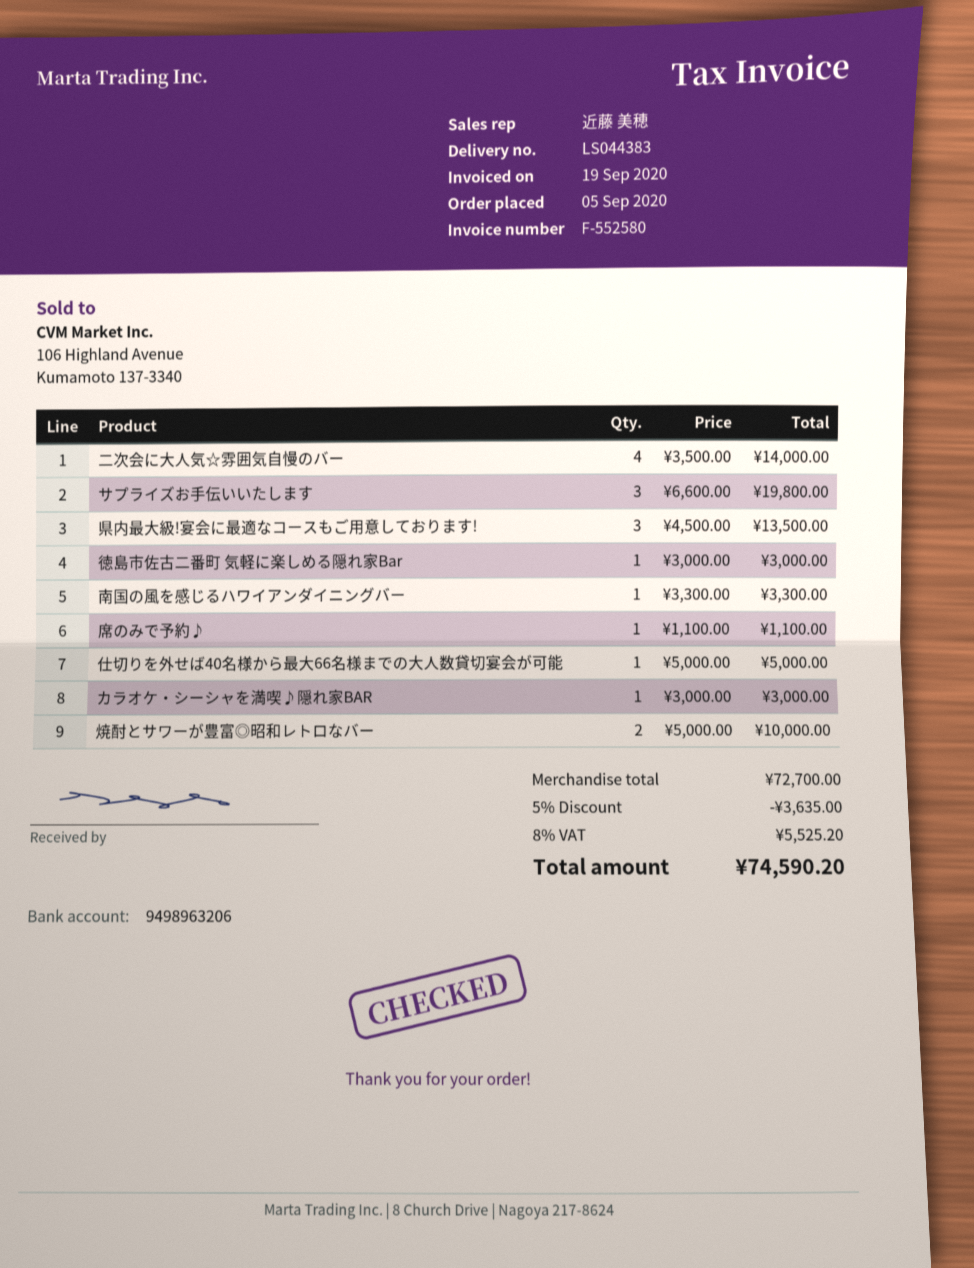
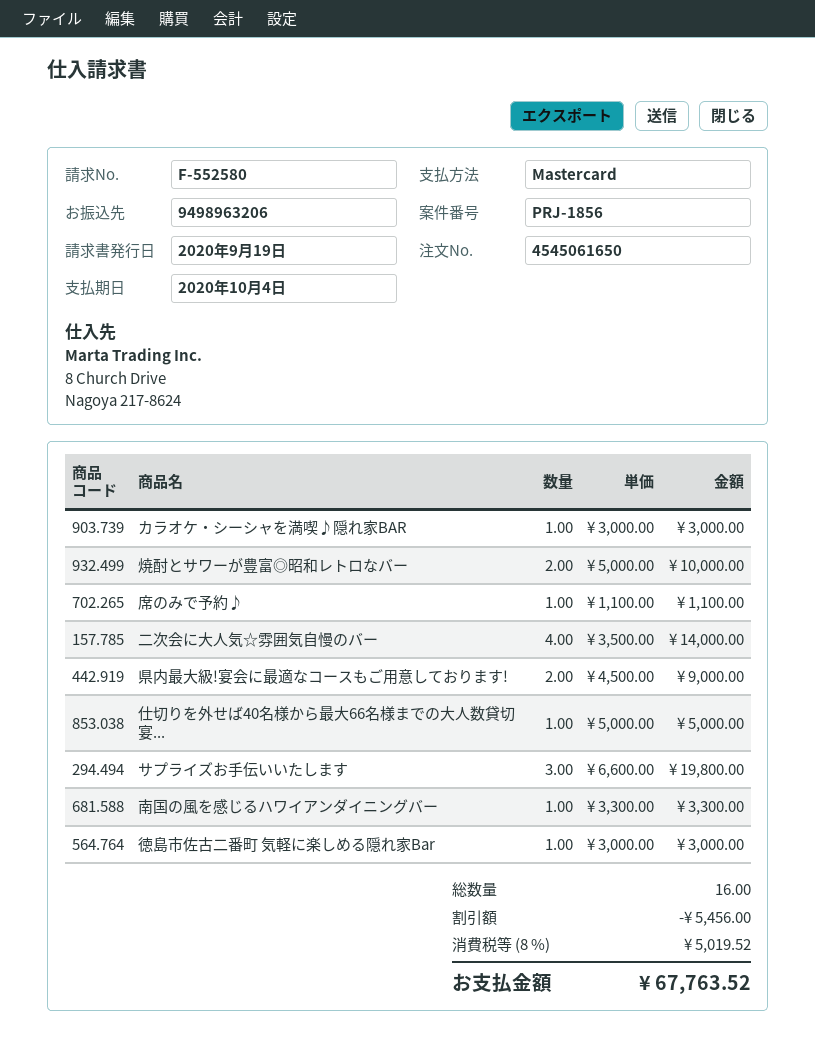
県内最大級!宴会に最適なコースもご用意しております!: 3 x 4500.00 = 13500.00 -> 2 x 4500.00 = 9000.00
discount: 3635.00 -> 5456.00
tax: 8% = 5525.20 -> 8% = 5019.52
total: 74590.20 -> 67763.52

